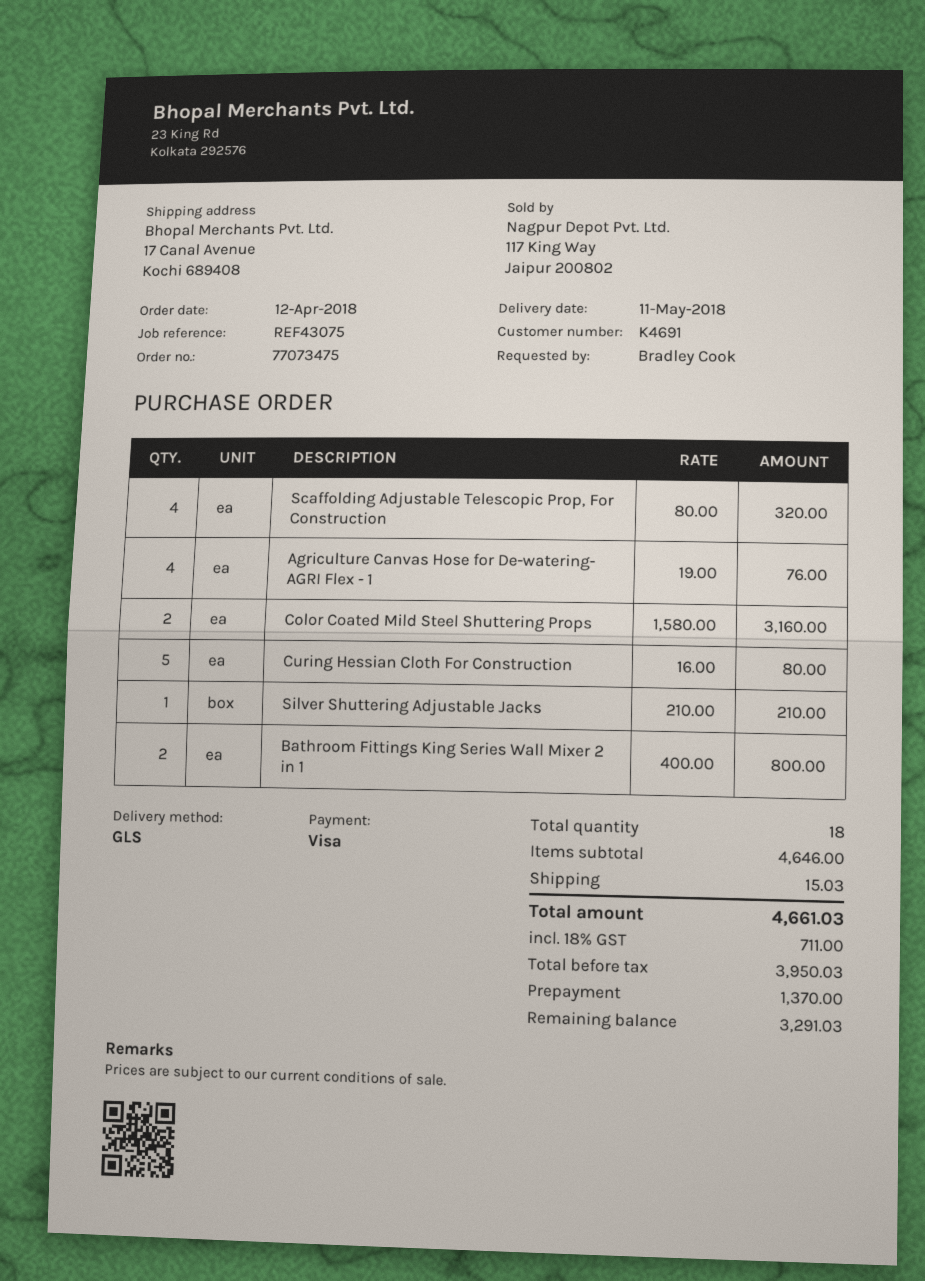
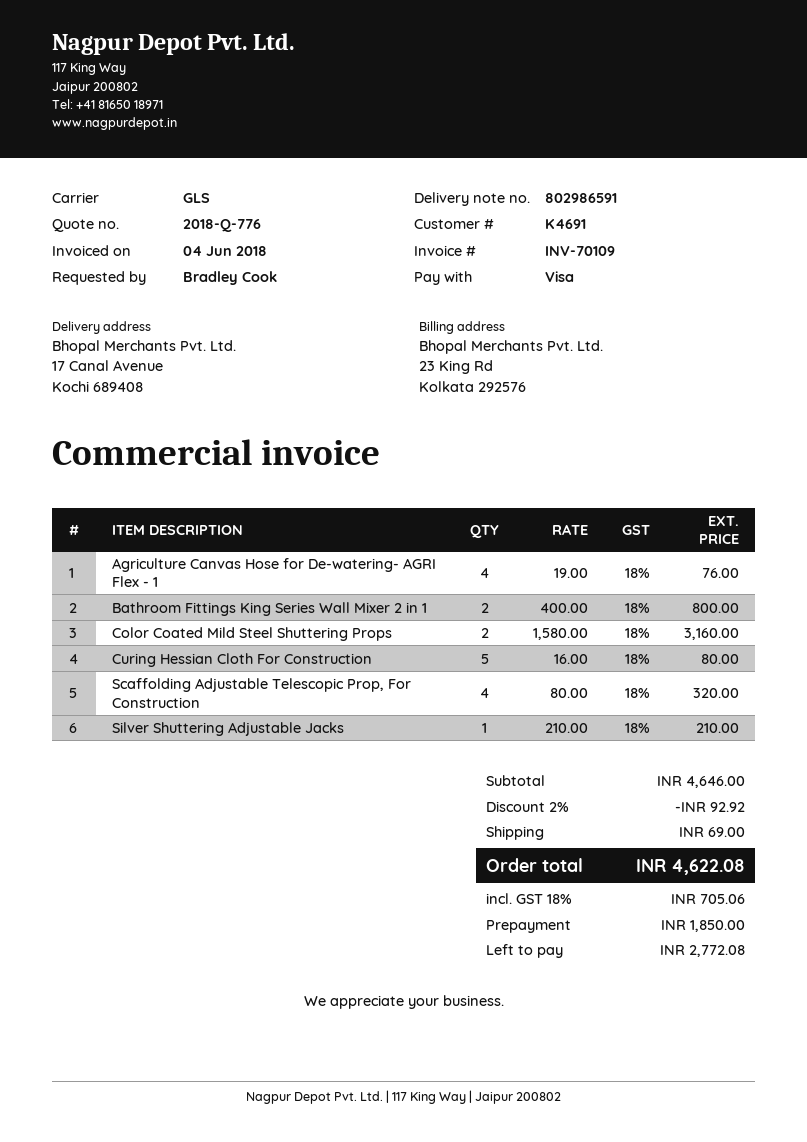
discount: none -> 2% = 92.92
shipping: 15.03 -> 69.00
tax: 18% = 711.00 -> 18% = 705.06
total: 4661.03 -> 4622.08
deposit: 1370.00 -> 1850.00
balance: 3291.03 -> 2772.08

